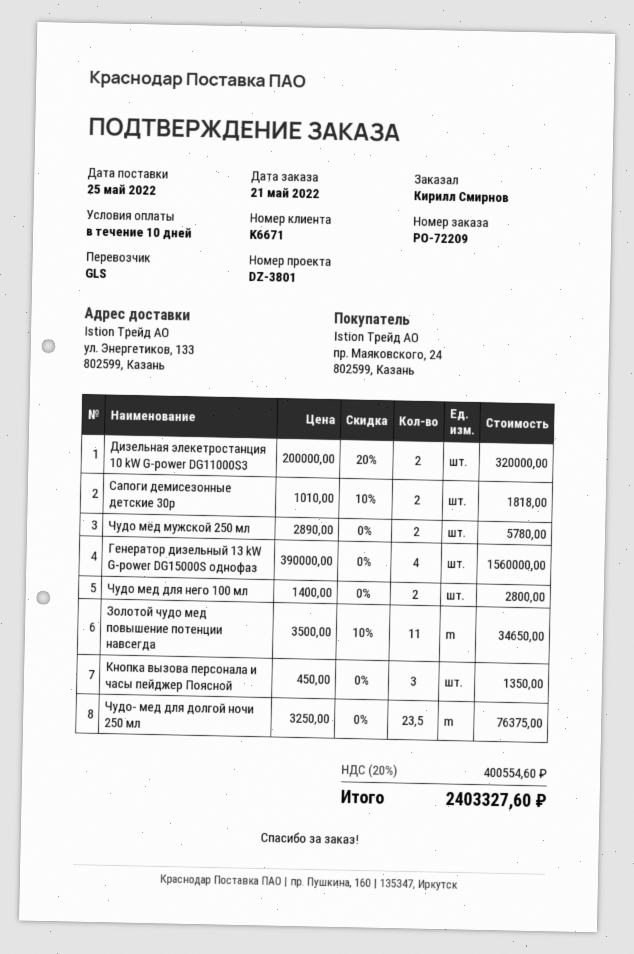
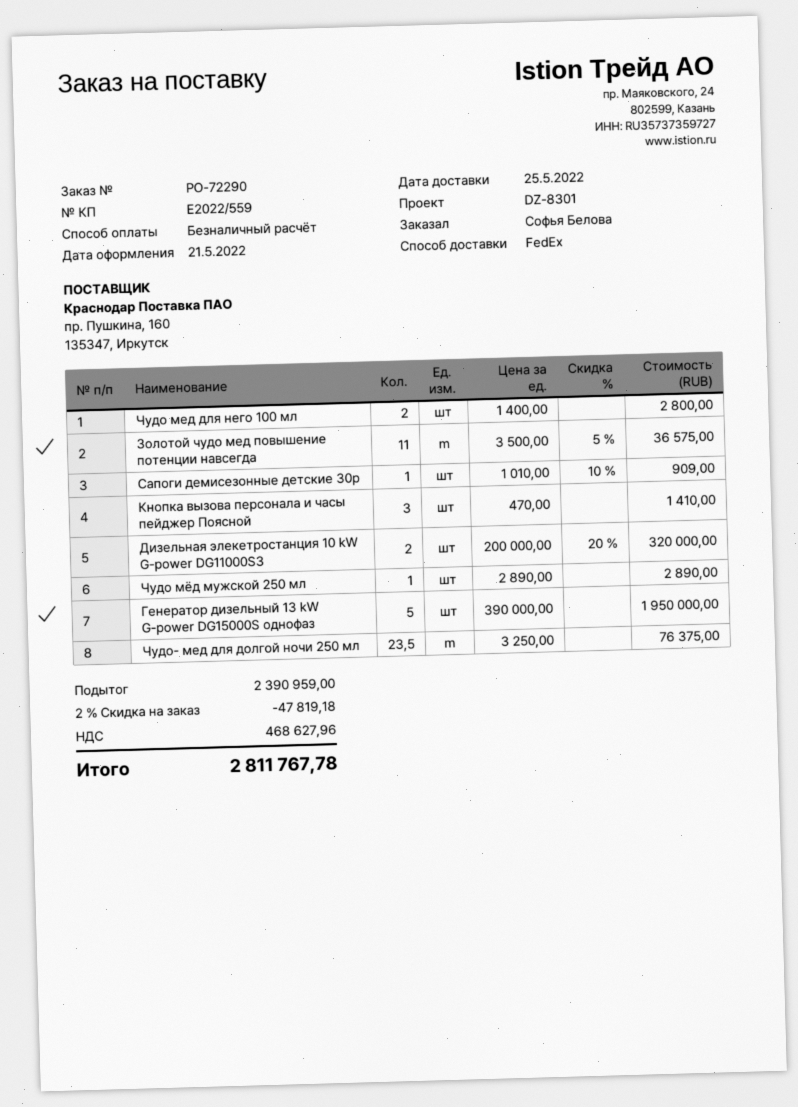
order number: PO-72209 -> PO-72290
reference: DZ-3801 -> DZ-8301
ordered by: Кирилл Смирнов -> Софья Белова
shipping method: GLS -> FedEx
Сапоги демисезонные детские 30р: 2 x 1010.00 - 10% = 1818.00 -> 1 x 1010.00 - 10% = 909.00
Чудо мёд мужской 250 мл: 2 x 2890.00 = 5780.00 -> 1 x 2890.00 = 2890.00
Генератор дизельный 13 kW G-power DG15000S однофаз: 4 x 390000.00 = 1560000.00 -> 5 x 390000.00 = 1950000.00
Золотой чудо мед повышение потенции навсегда: 11 x 3500.00 - 10% = 34650.00 -> 11 x 3500.00 - 5% = 36575.00
Кнопка вызова персонала и часы пейджер Поясной: 3 x 450.00 = 1350.00 -> 3 x 470.00 = 1410.00
discount: none -> 2% = 47819.18
tax: 400554.60 -> 468627.96
total: 2403327.60 -> 2811767.78

